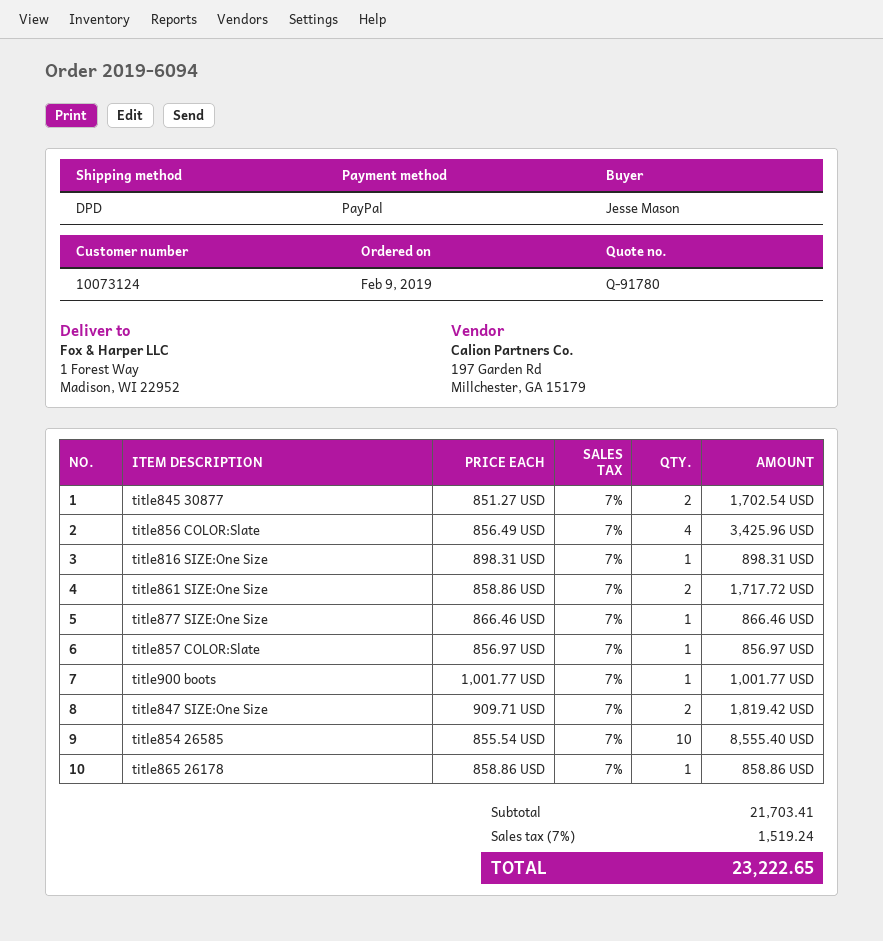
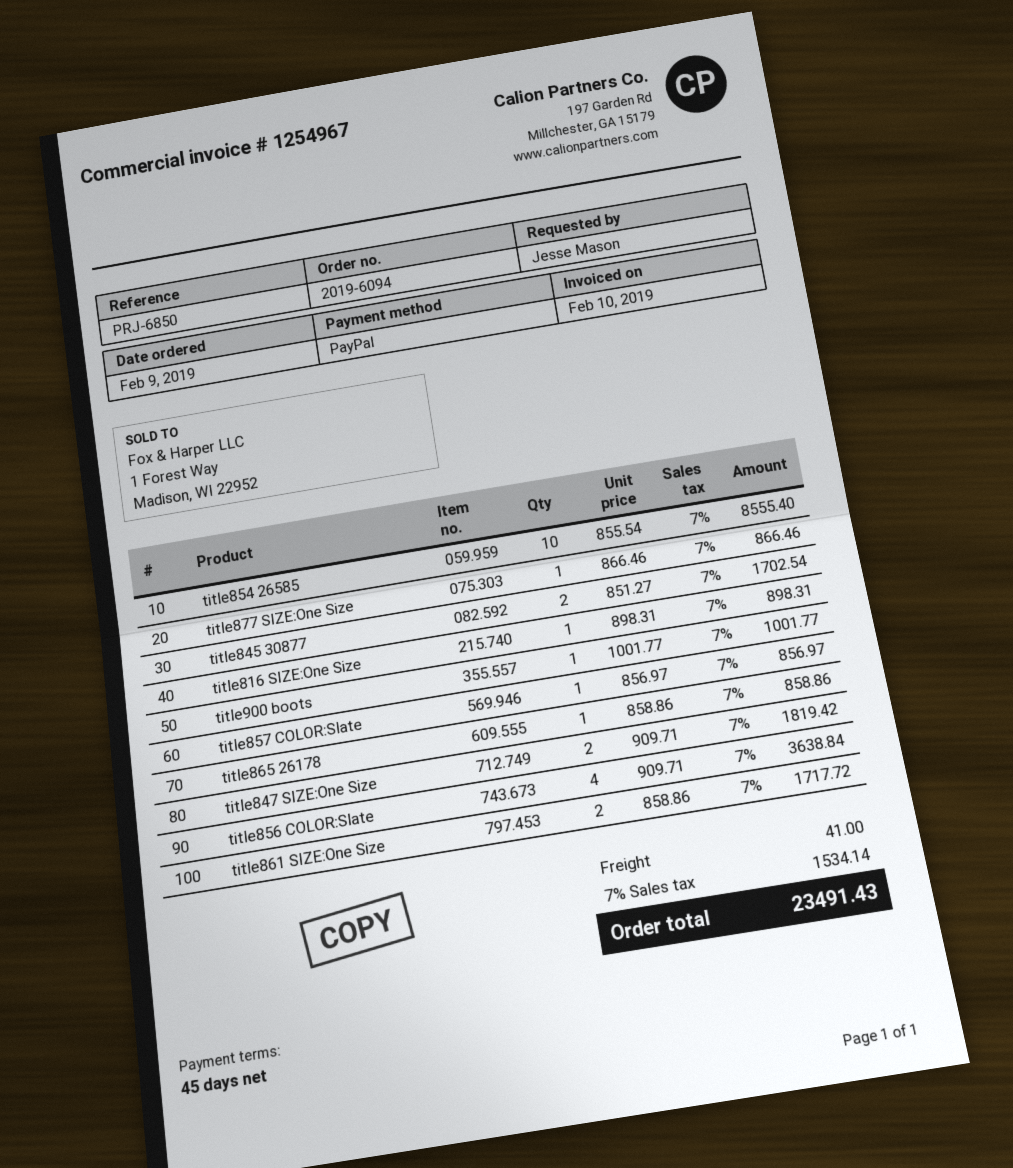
title856 COLOR:Slate: 4 x 856.49 = 3425.96 -> 4 x 909.71 = 3638.84
shipping: none -> 41.00
tax: 7% = 1519.24 -> 7% = 1534.14
total: 23222.65 -> 23491.43

